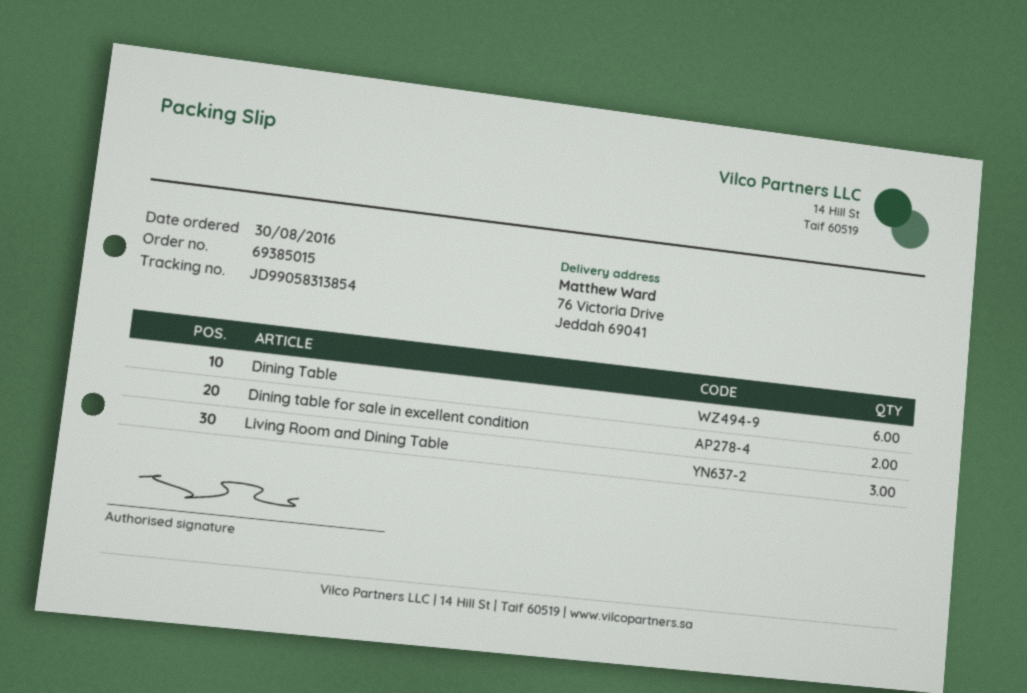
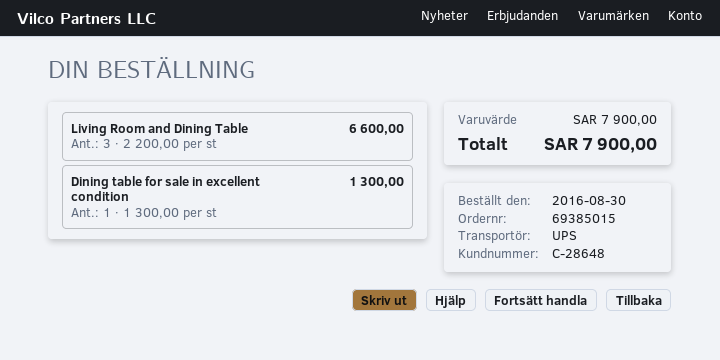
Dining Table: 6 -> none
Dining table for sale in excellent condition: 2 -> 1

